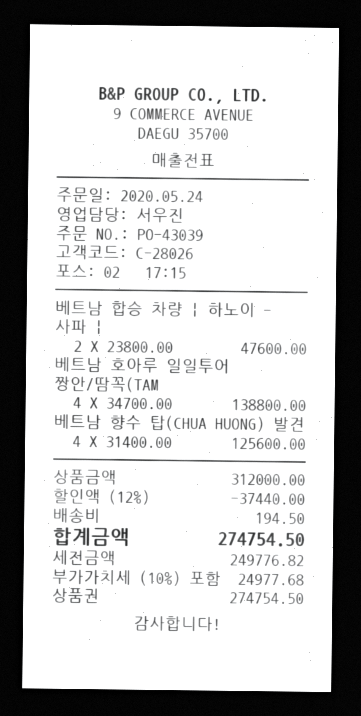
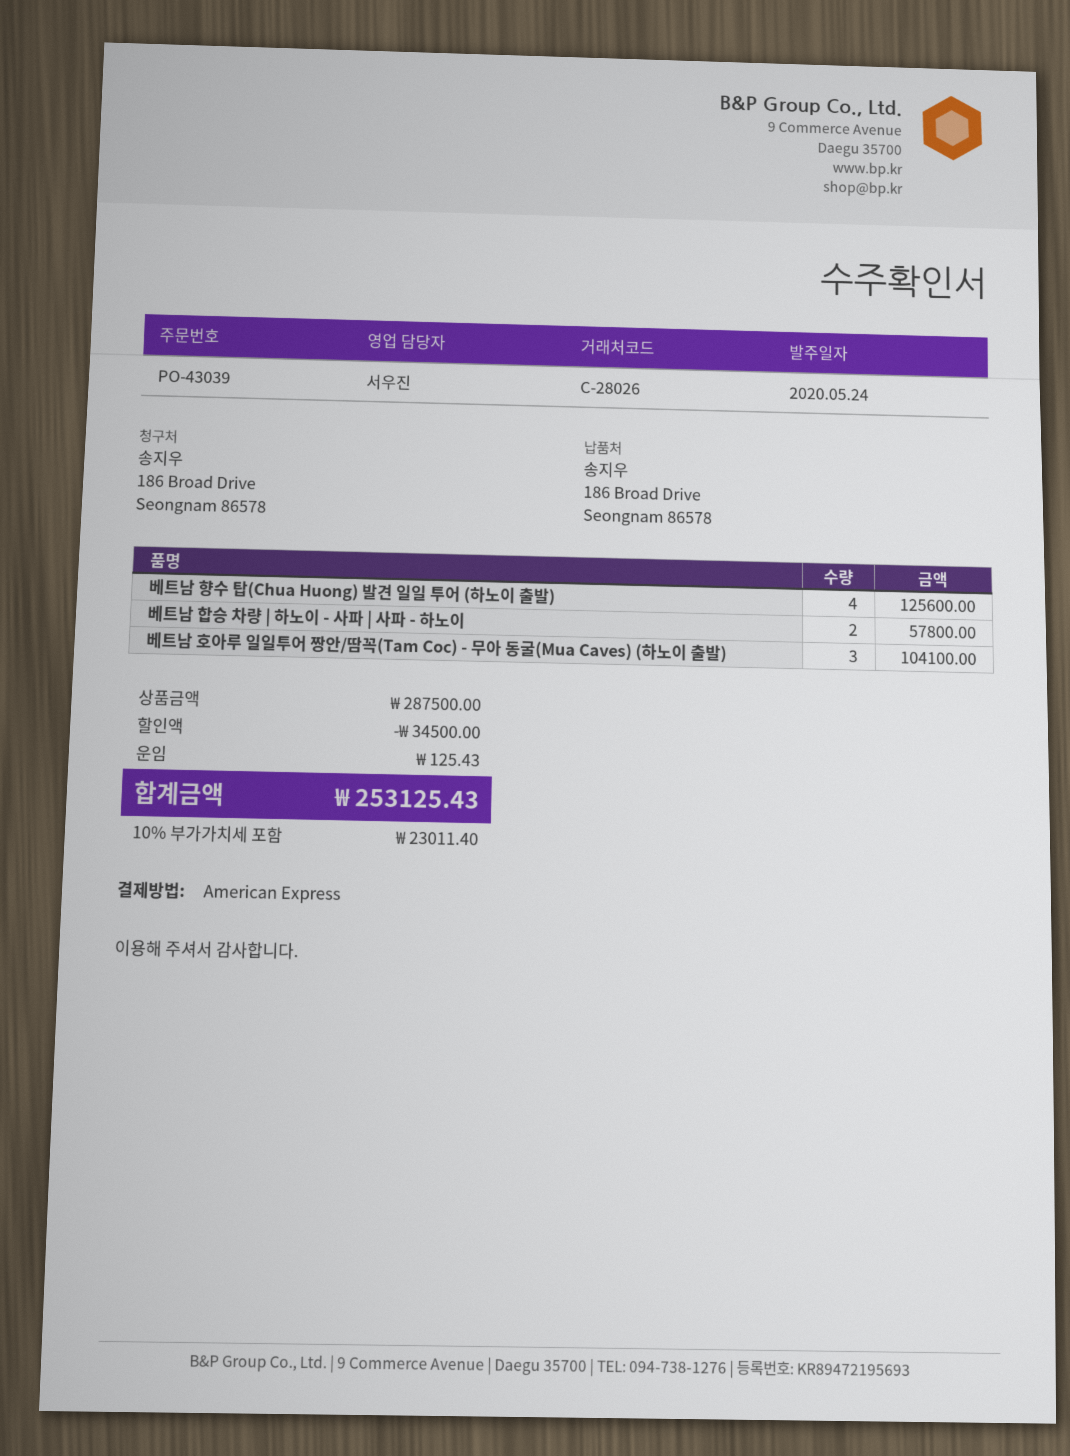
payment method: gift card -> American Express
베트남 합승 차량 | 하노이 - 사파 |: 2 for 47600.00 -> 2 for 57800.00
베트남 호아루 일일투어 짱안/땀꼭(TAM: 4 for 138800.00 -> 3 for 104100.00
subtotal: 312000.00 -> 287500.00
discount: 37440.00 -> 34500.00
shipping: 194.50 -> 125.43
tax: 10% = 24977.68 -> 10% = 23011.40
total: 274754.50 -> 253125.43

